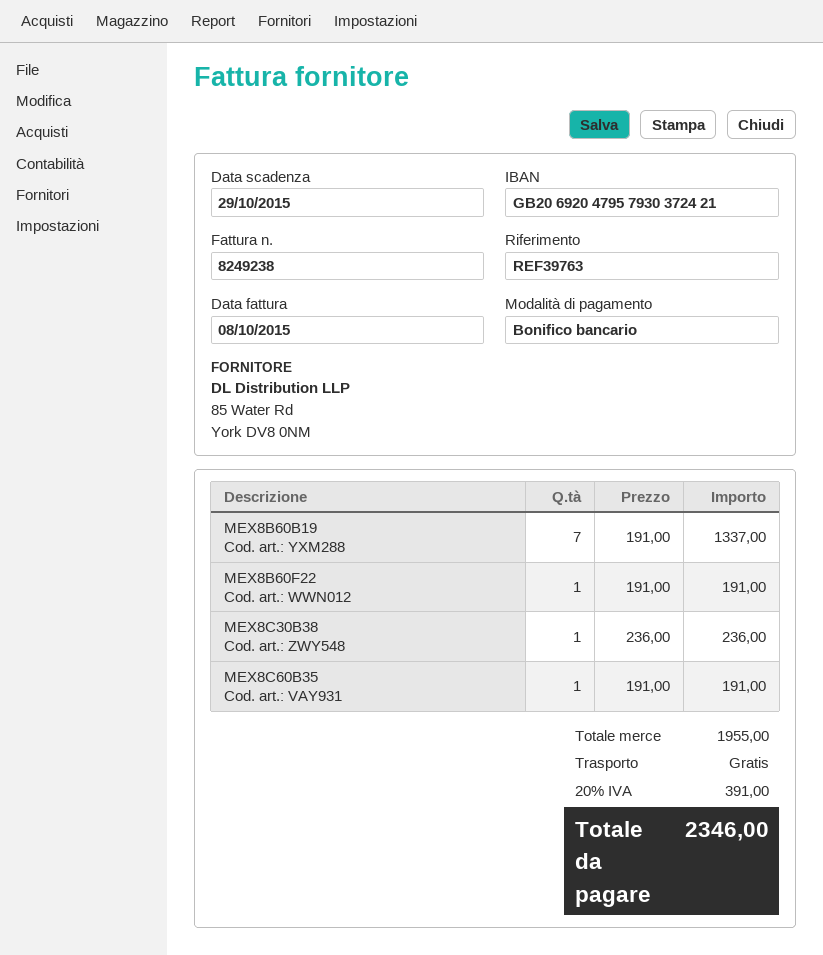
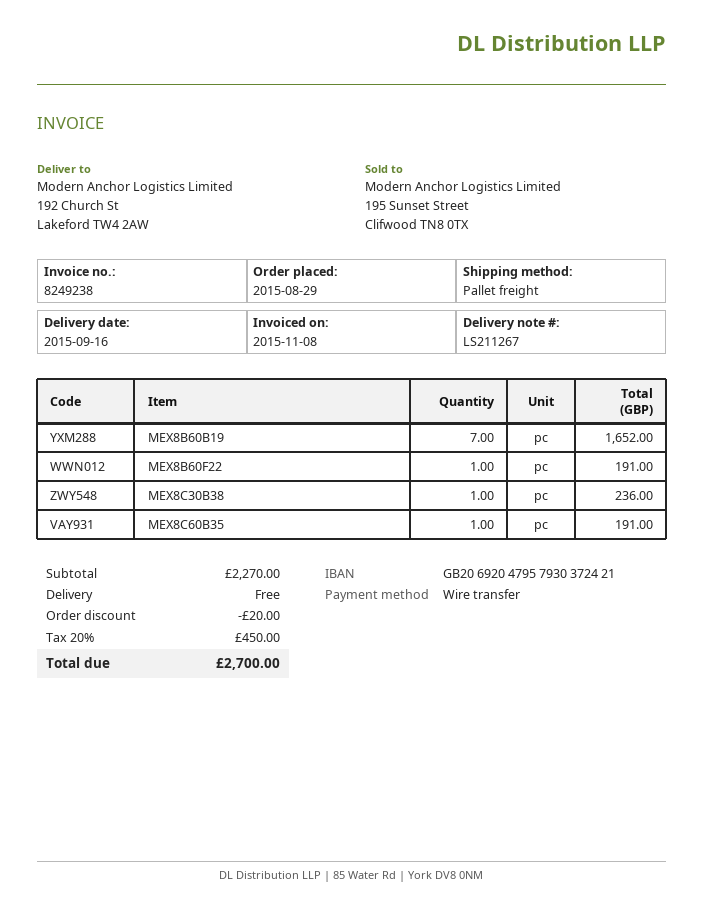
invoice date: 2015-10-08 -> 2015-11-08
MEX8B60B19: 7 for 1337.00 -> 7 for 1652.00
subtotal: 1955.00 -> 2270.00
discount: none -> 20.00
tax: 20% = 391.00 -> 20% = 450.00
total: 2346.00 -> 2700.00

